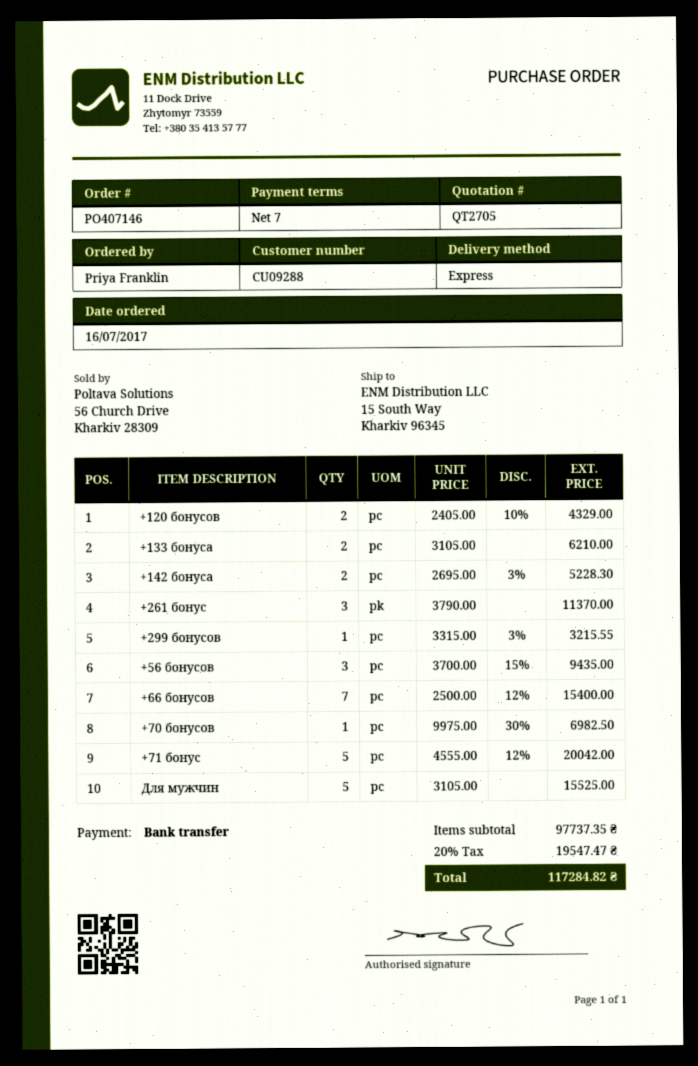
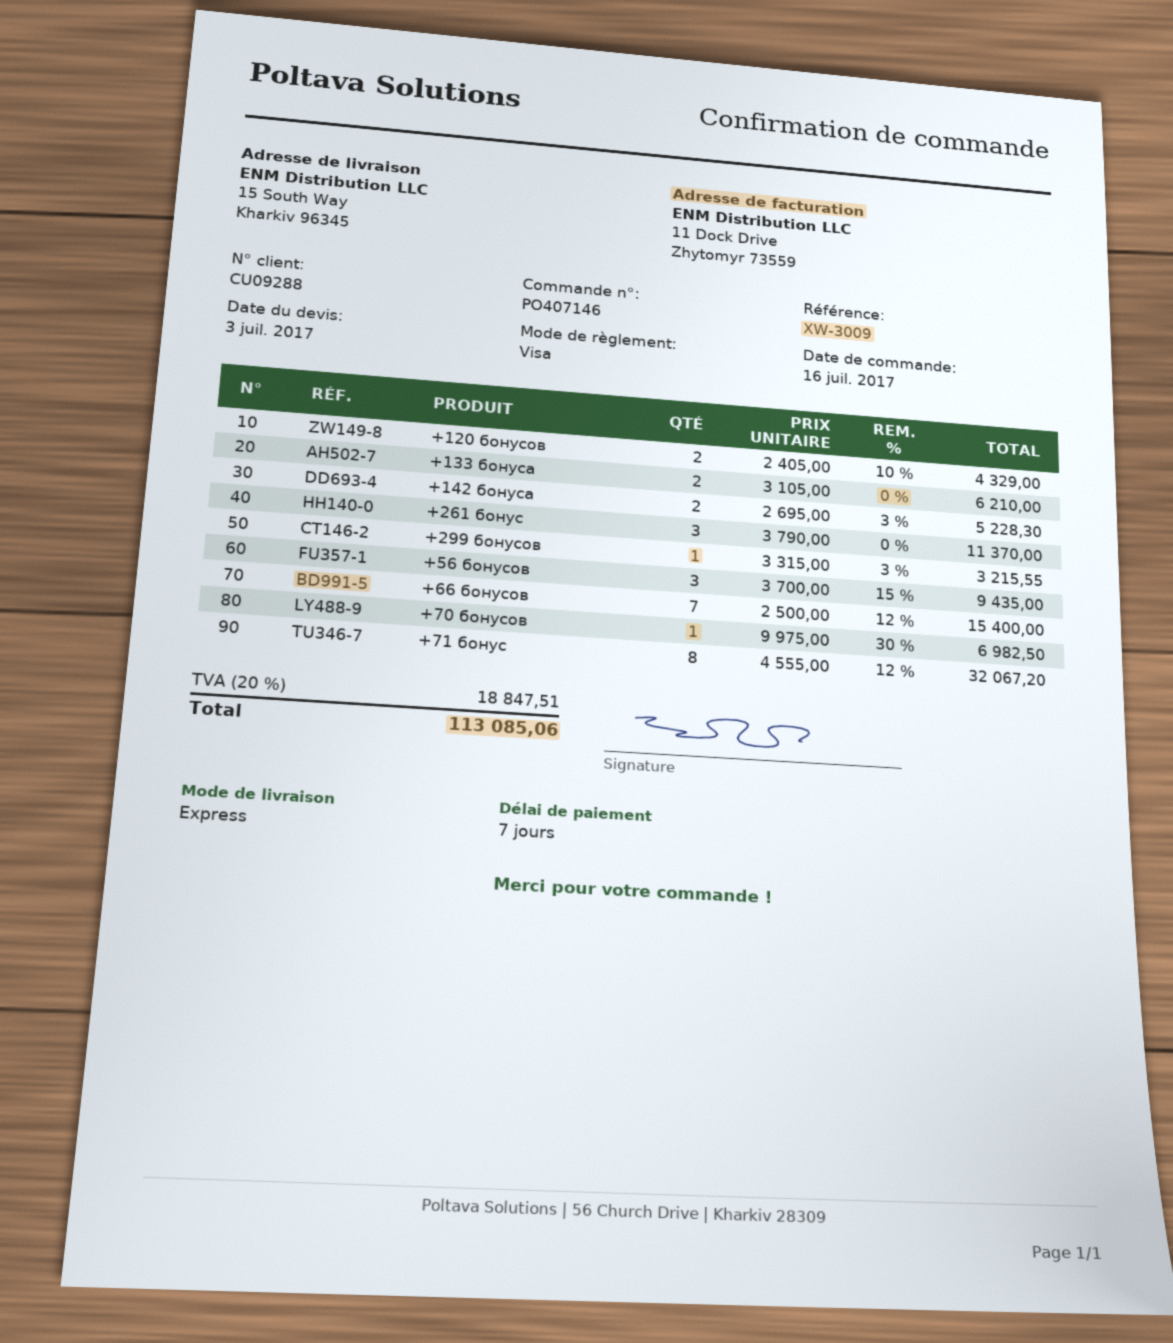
payment method: bank transfer -> Visa
+71 бонус: 5 x 4555.00 - 12% = 20042.00 -> 8 x 4555.00 - 12% = 32067.20
Для мужчин: 5 x 3105.00 = 15525.00 -> none
tax: 20% = 19547.47 -> 20% = 18847.51
total: 117284.82 -> 113085.06

